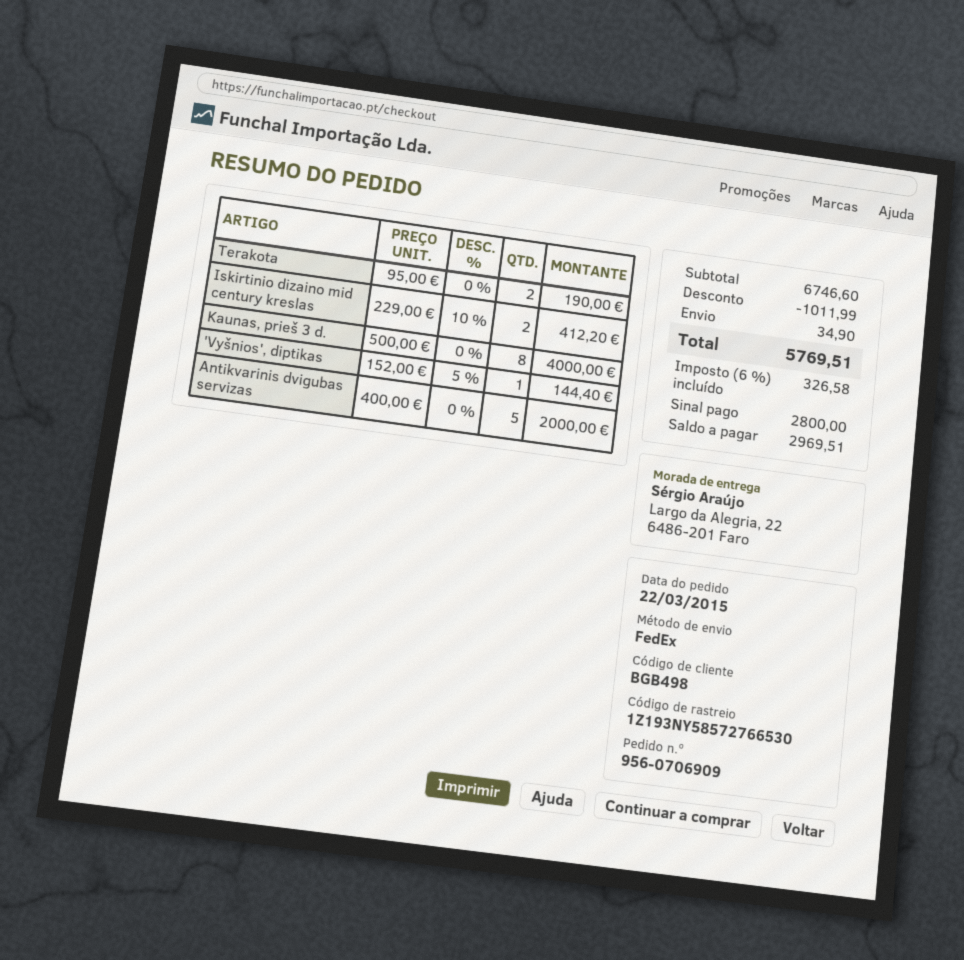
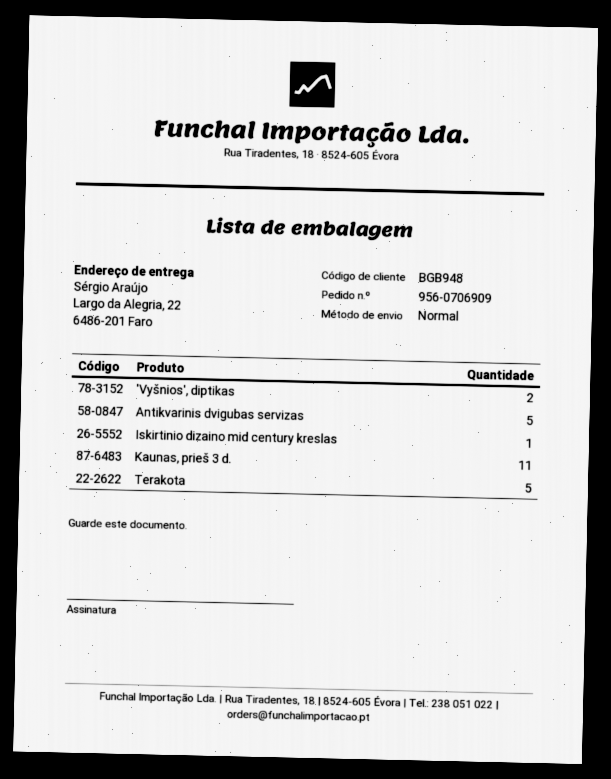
customer number: BGB498 -> BGB948
shipping method: FedEx -> standard
Terakota: 2 -> 5
Iskirtinio dizaino mid century kreslas: 2 -> 1
Kaunas, prieš 3 d.: 8 -> 11
'Vyšnios', diptikas: 1 -> 2

